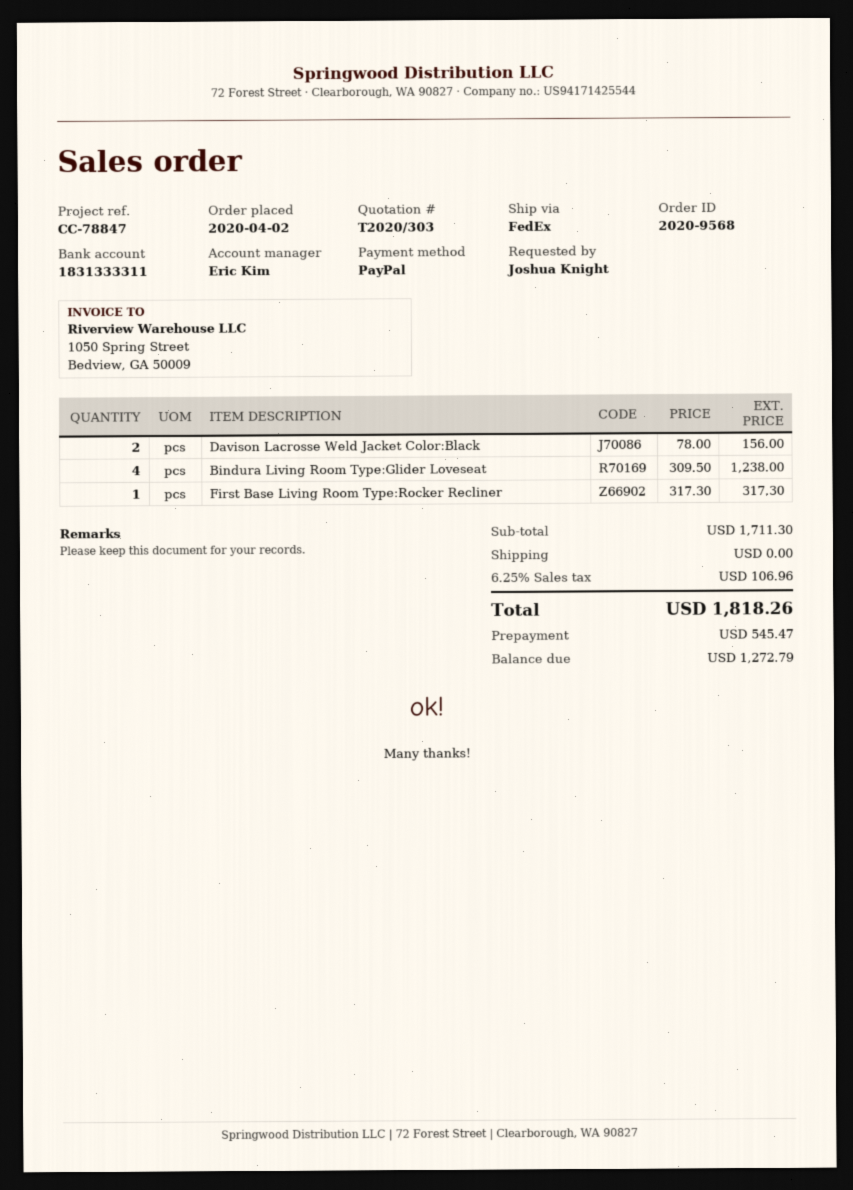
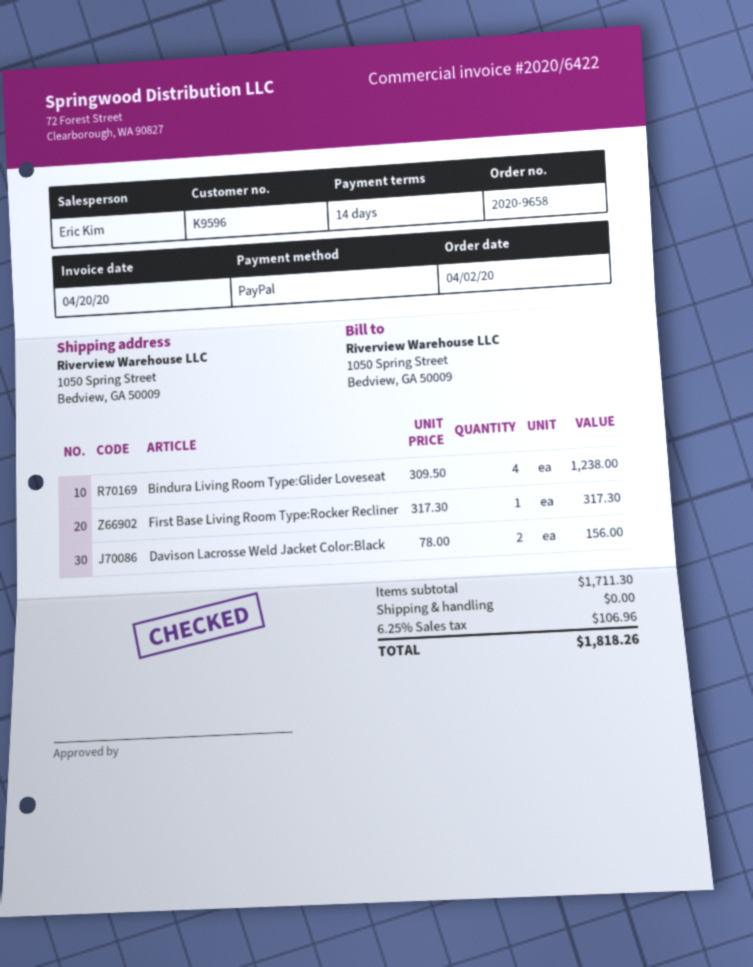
order number: 2020-9568 -> 2020-9658

